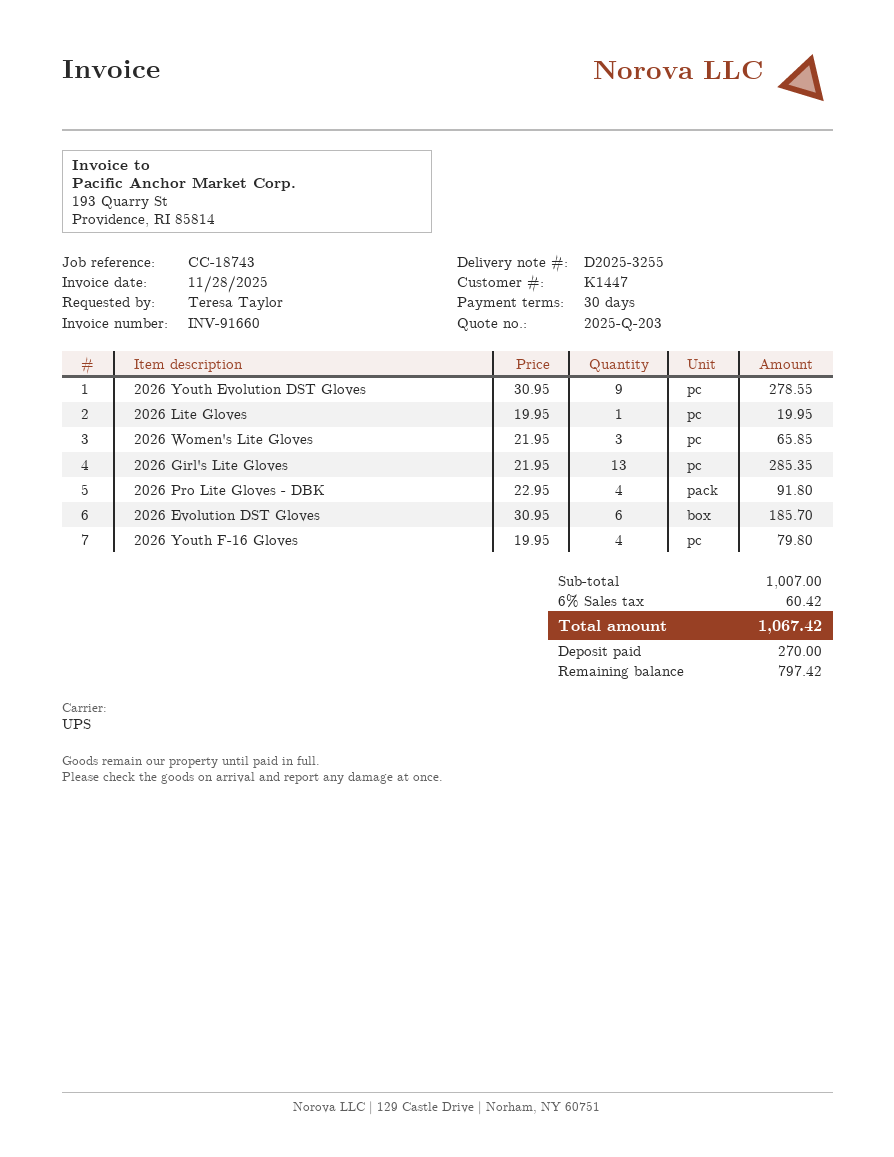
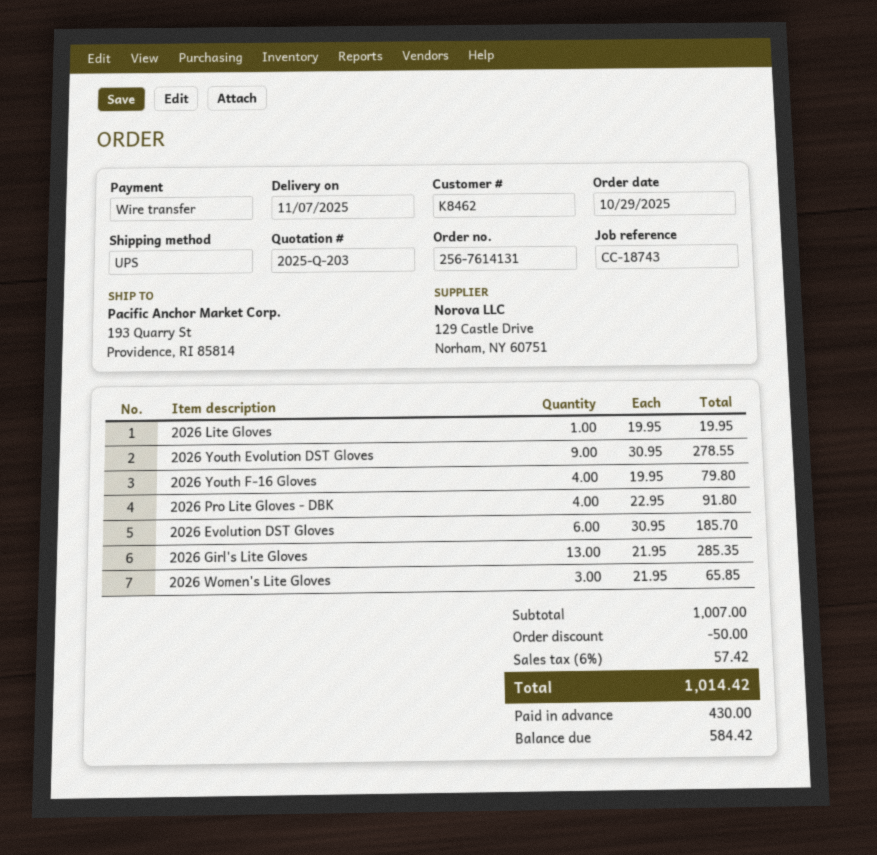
customer number: K1447 -> K8462
discount: none -> 50.00
tax: 6% = 60.42 -> 6% = 57.42
total: 1067.42 -> 1014.42
deposit: 270.00 -> 430.00
balance: 797.42 -> 584.42

